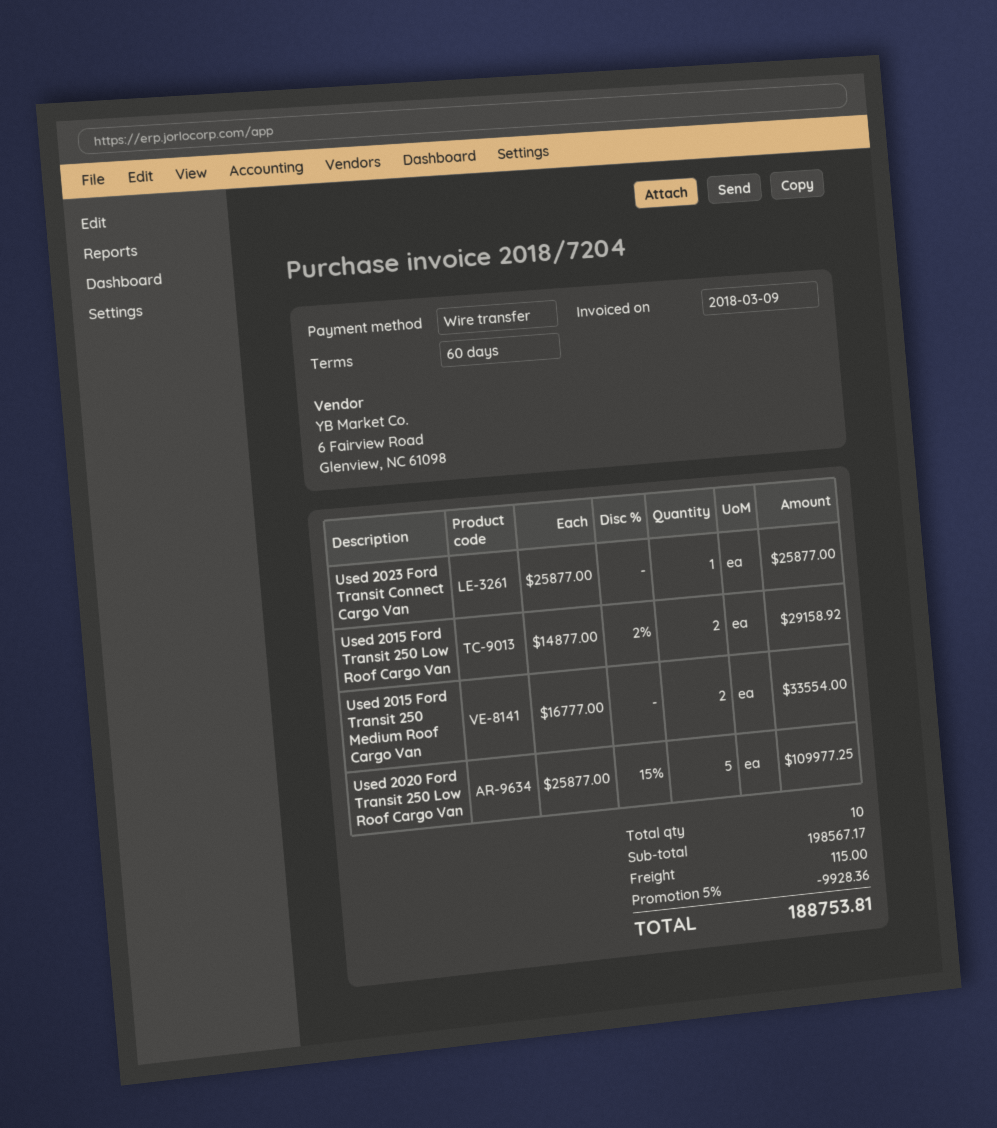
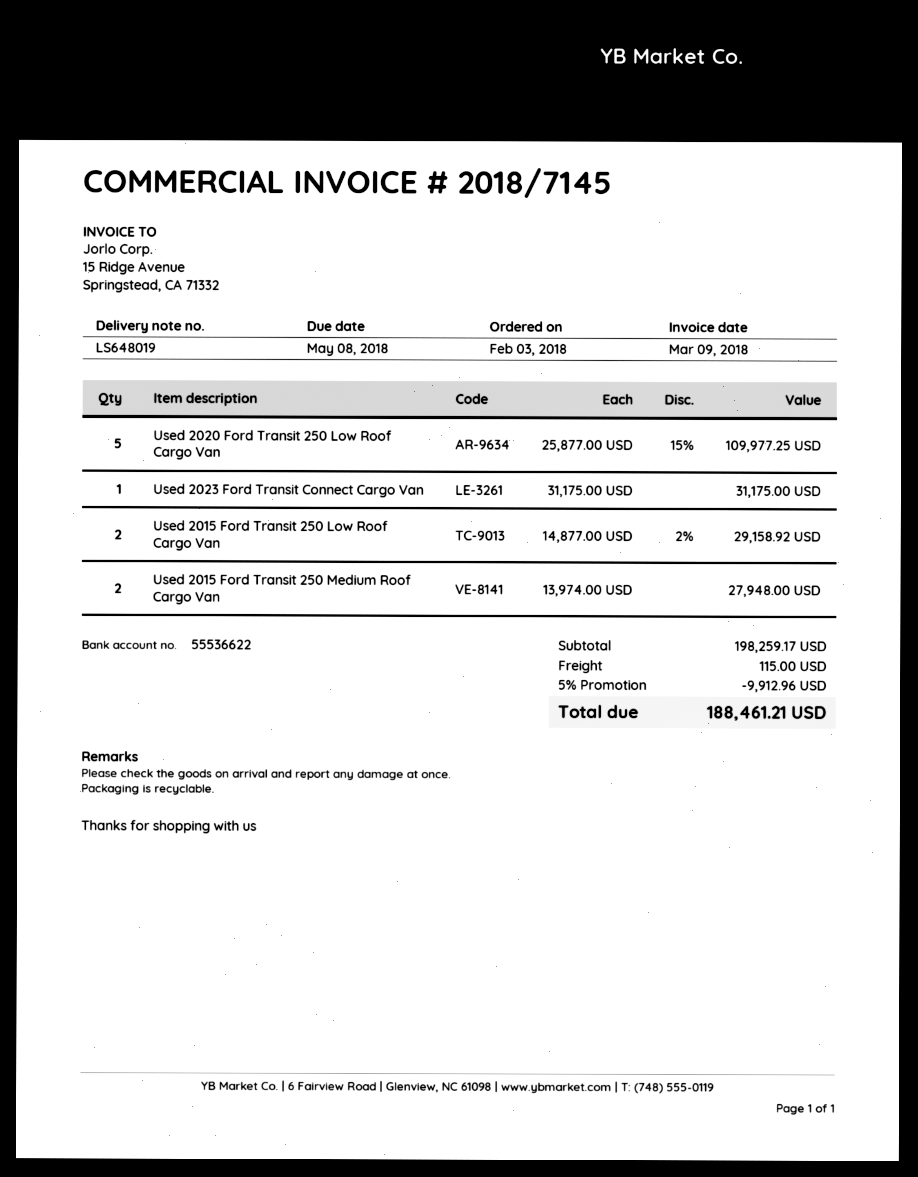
invoice number: 2018/7204 -> 2018/7145
Used 2023 Ford Transit Connect Cargo Van: 1 x 25877.00 = 25877.00 -> 1 x 31175.00 = 31175.00
Used 2015 Ford Transit 250 Medium Roof Cargo Van: 2 x 16777.00 = 33554.00 -> 2 x 13974.00 = 27948.00
subtotal: 198567.17 -> 198259.17
discount: 5% = 9928.36 -> 5% = 9912.96
total: 188753.81 -> 188461.21

